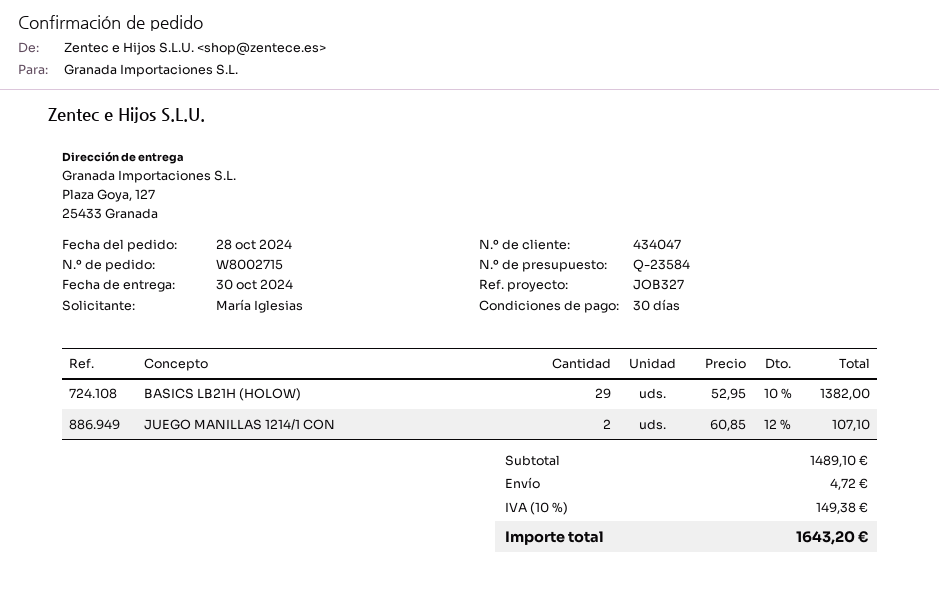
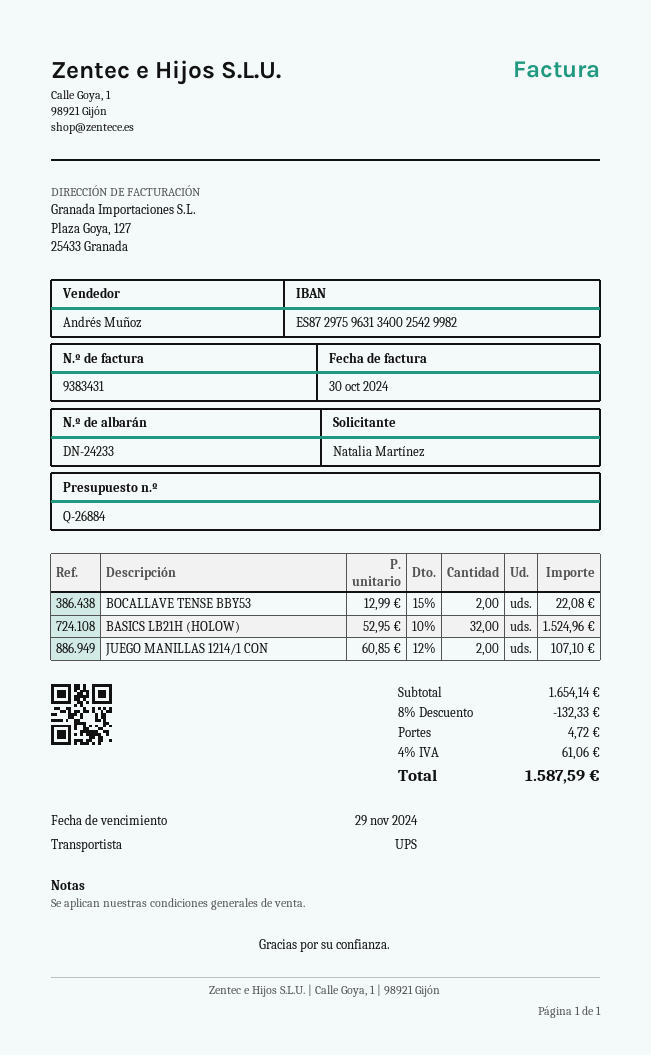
quote number: Q-23584 -> Q-26884
ordered by: María Iglesias -> Natalia Martínez
BASICS LB21H (HOLOW): 29 x 52.95 - 10% = 1382.00 -> 32 x 52.95 - 10% = 1524.96
BOCALLAVE TENSE BBY53: none -> 2 x 12.99 - 15% = 22.08
subtotal: 1489.10 -> 1654.14
discount: none -> 8% = 132.33
tax: 10% = 149.38 -> 4% = 61.06
total: 1643.20 -> 1587.59

